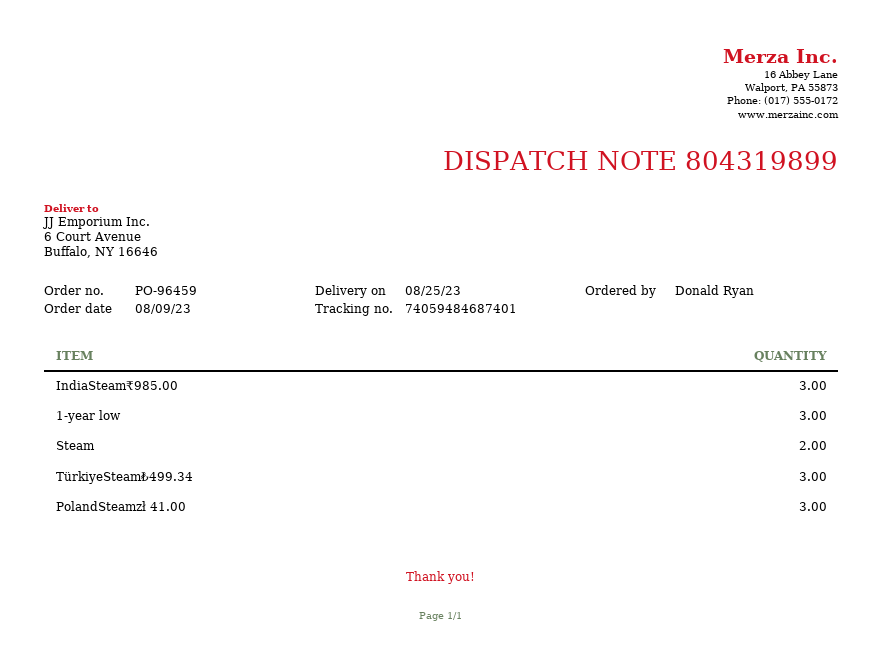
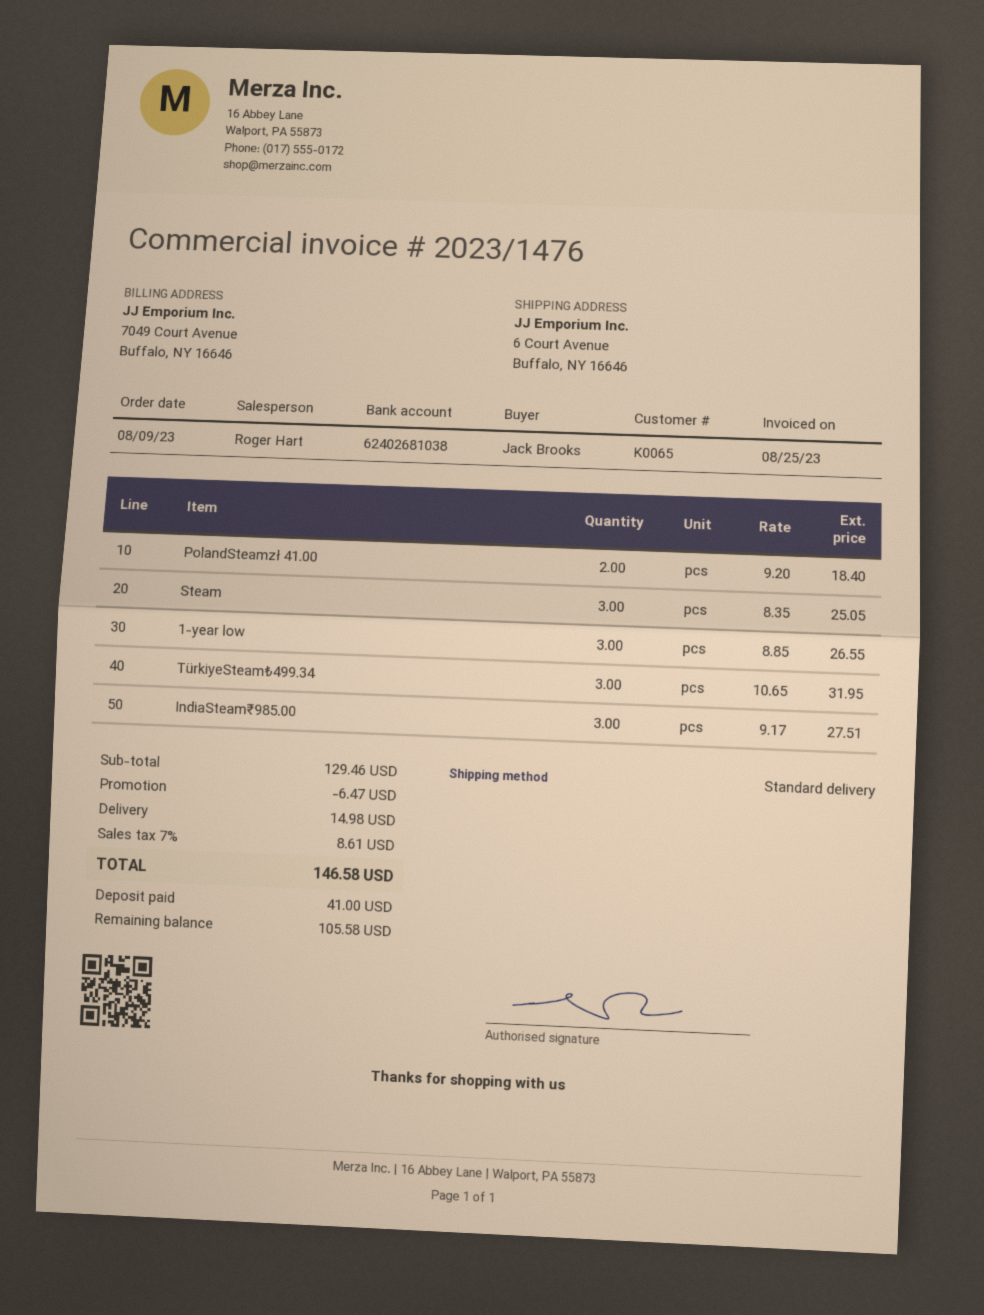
ordered by: Donald Ryan -> Jack Brooks
Steam: 2 -> 3
PolandSteamzł 41.00: 3 -> 2

